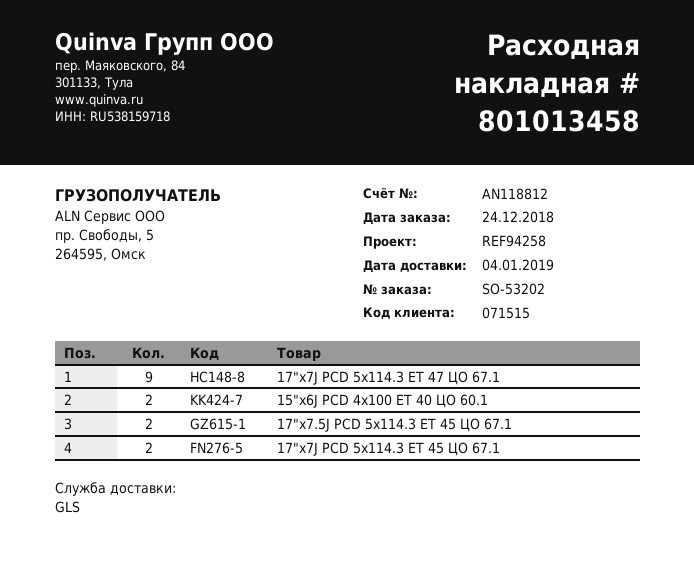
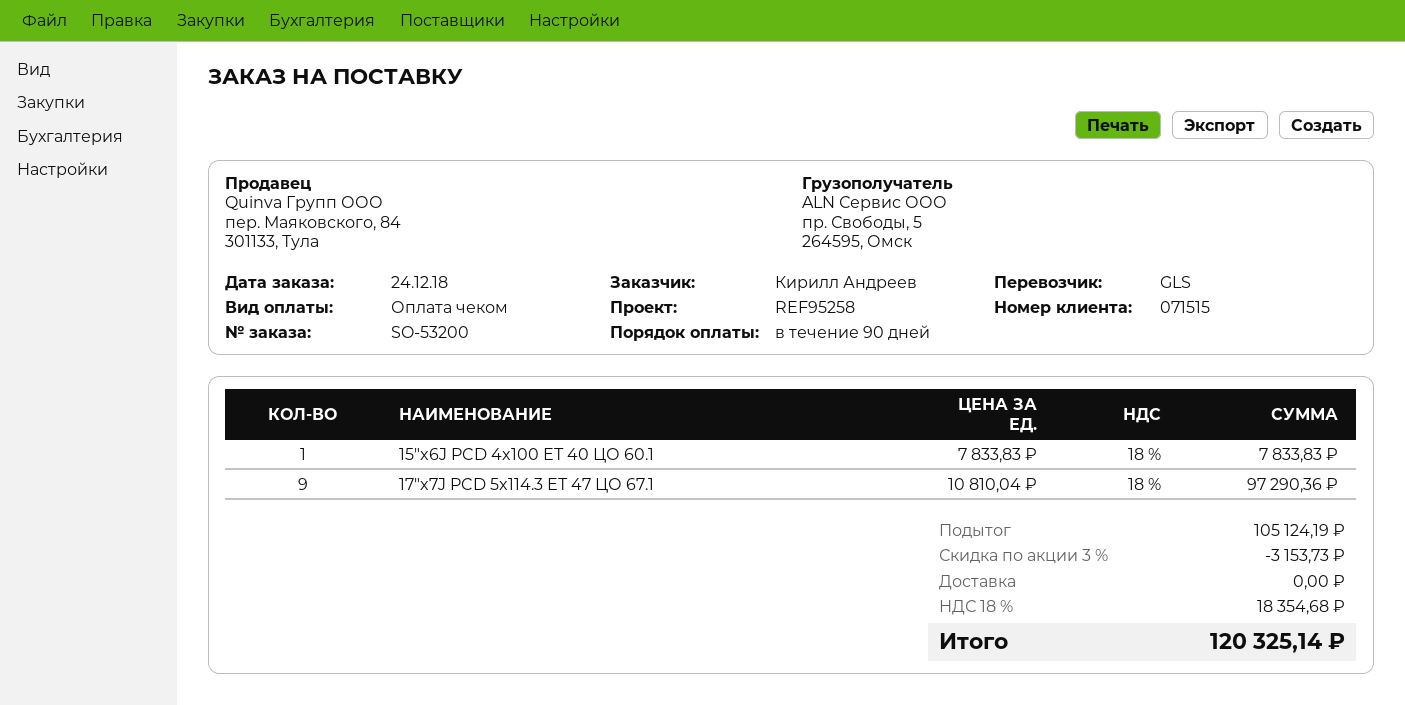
order number: SO-53202 -> SO-53200
reference: REF94258 -> REF95258
15"x6J PCD 4x100 ЕТ 40 ЦО 60.1: 2 -> 1
17"x7.5J PCD 5x114.3 ЕТ 45 ЦО 67.1: 2 -> none
17"x7J PCD 5x114.3 ЕТ 45 ЦО 67.1: 2 -> none

